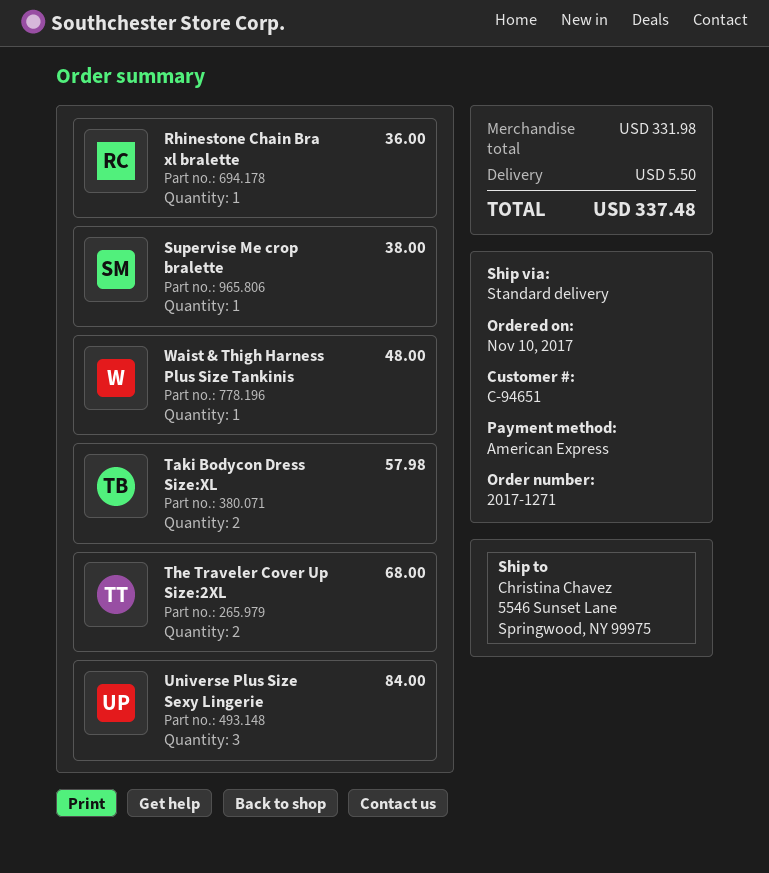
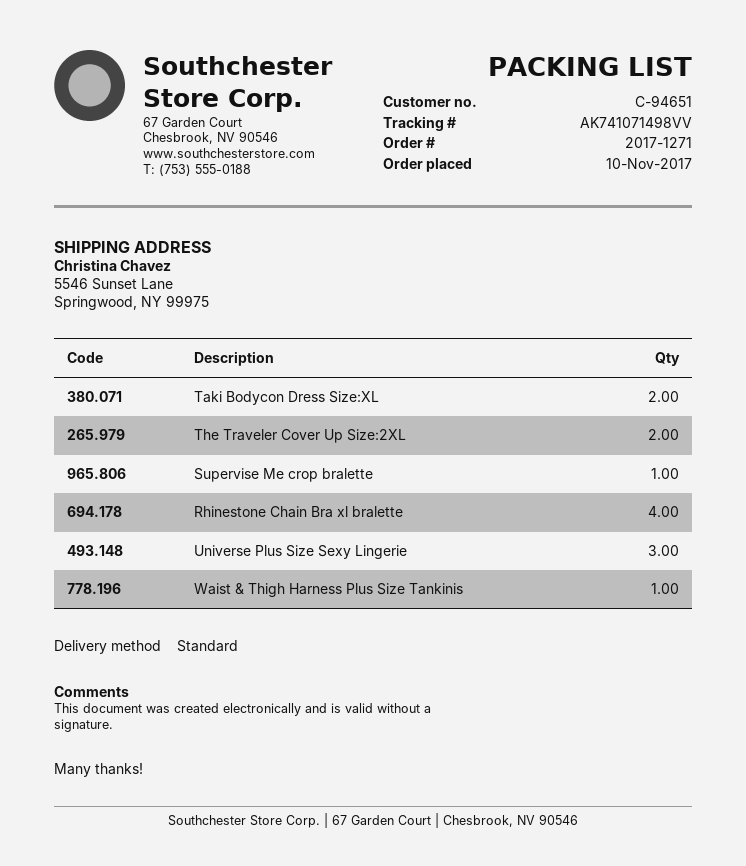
Rhinestone Chain Bra xl bralette: 1 -> 4

